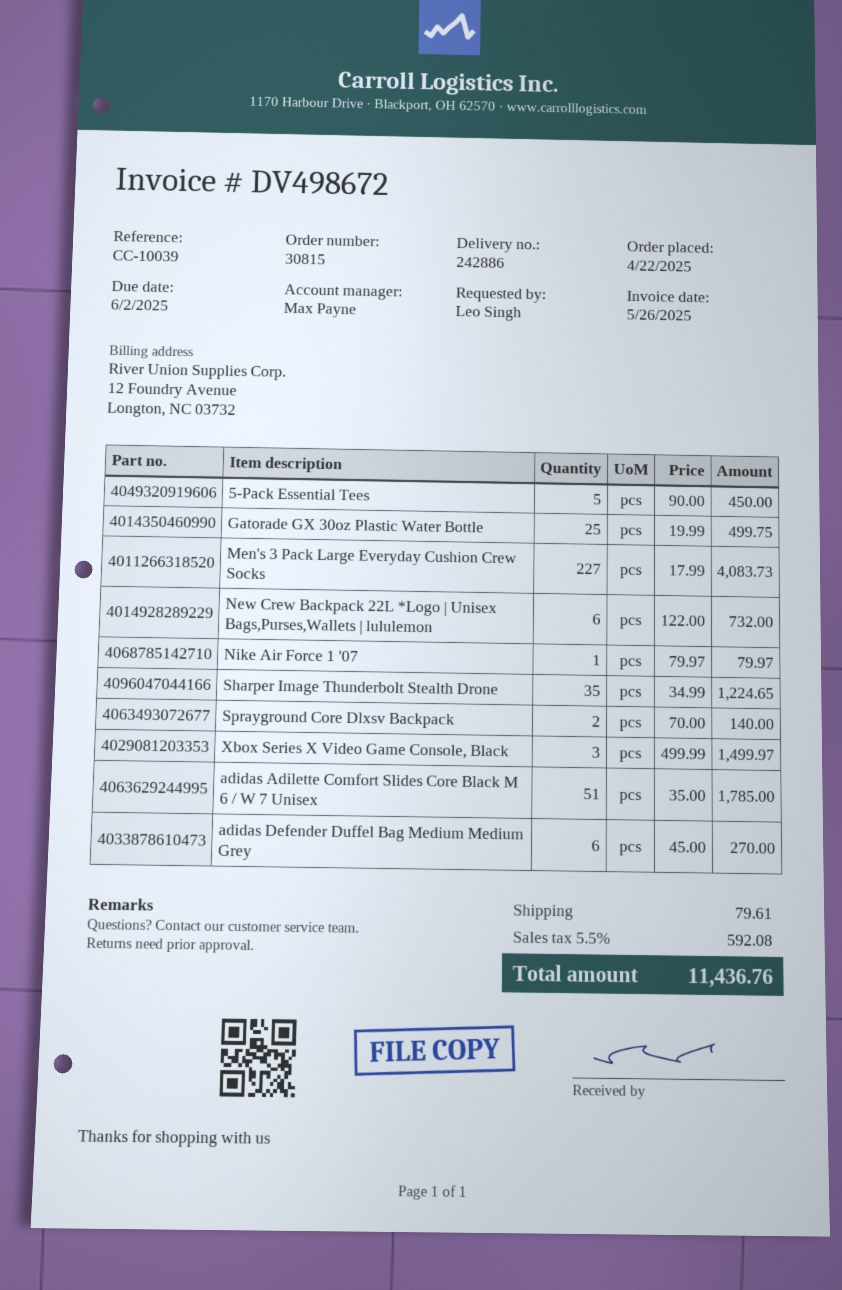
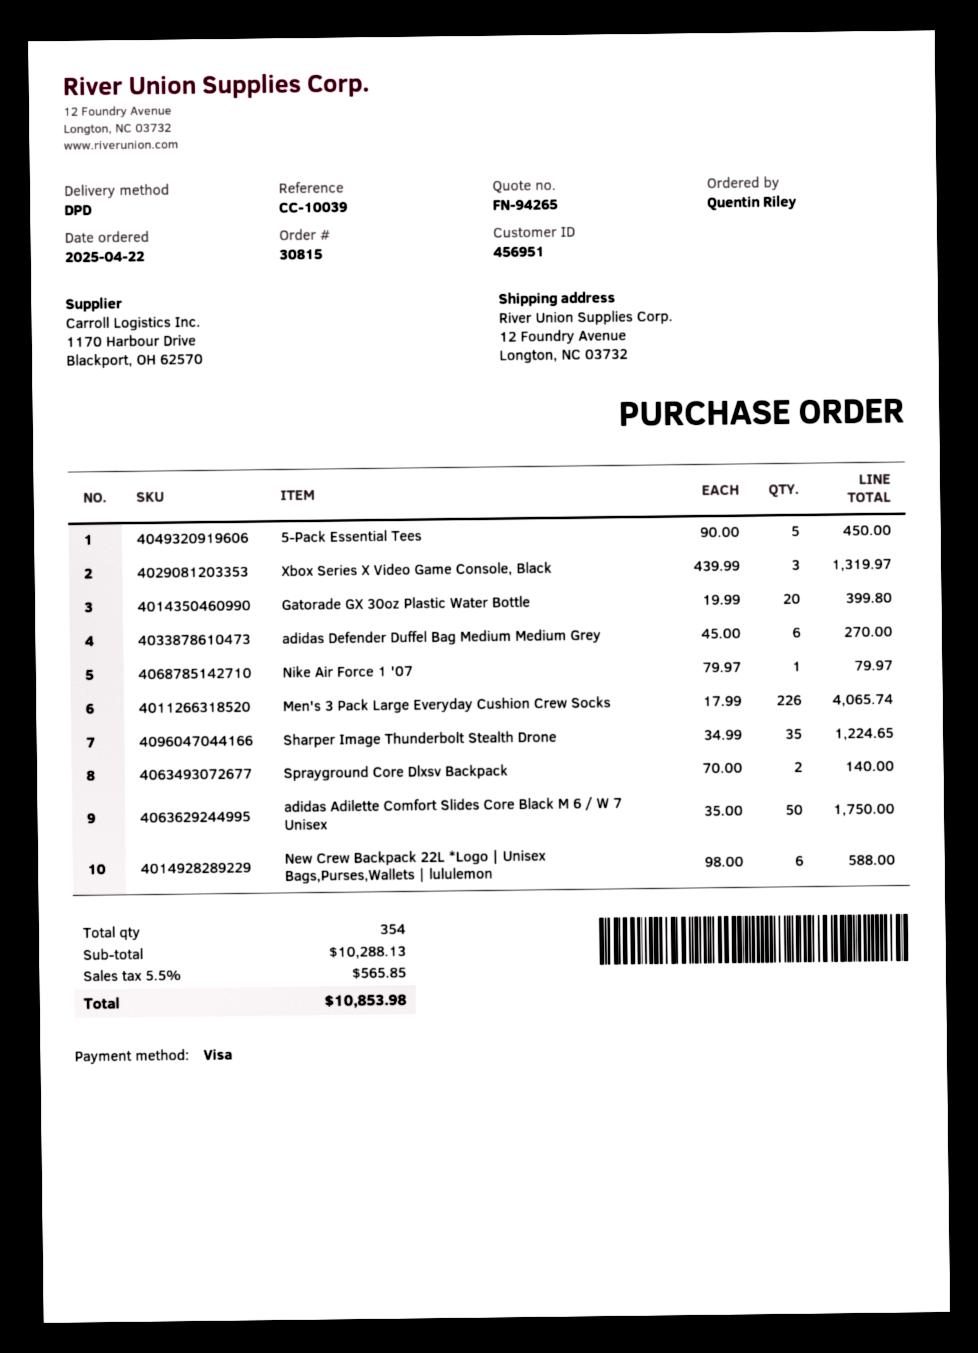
ordered by: Leo Singh -> Quentin Riley
Gatorade GX 30oz Plastic Water Bottle: 25 x 19.99 = 499.75 -> 20 x 19.99 = 399.80
Men's 3 Pack Large Everyday Cushion Crew Socks: 227 x 17.99 = 4083.73 -> 226 x 17.99 = 4065.74
New Crew Backpack 22L *Logo | Unisex Bags,Purses,Wallets | lululemon: 6 x 122.00 = 732.00 -> 6 x 98.00 = 588.00
Xbox Series X Video Game Console, Black: 3 x 499.99 = 1499.97 -> 3 x 439.99 = 1319.97
adidas Adilette Comfort Slides Core Black M 6 / W 7 Unisex: 51 x 35.00 = 1785.00 -> 50 x 35.00 = 1750.00
shipping: 79.61 -> none
tax: 5.5% = 592.08 -> 5.5% = 565.85
total: 11436.76 -> 10853.98

